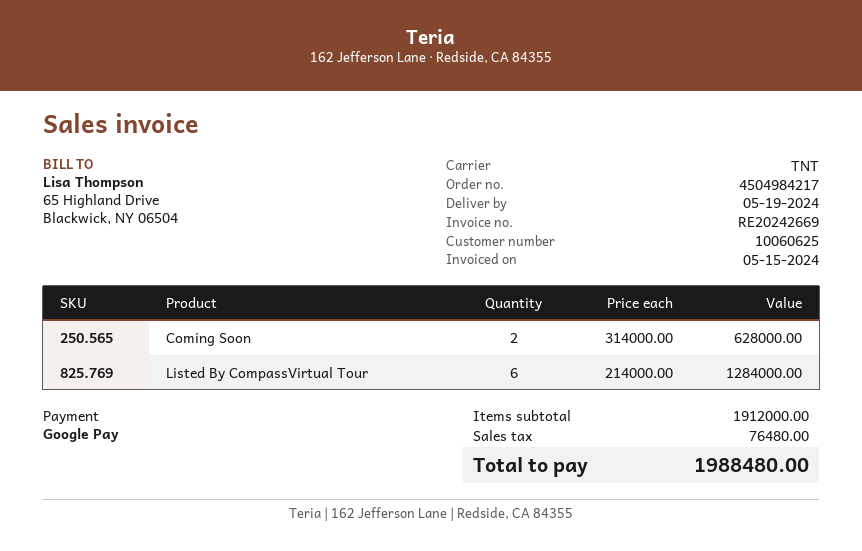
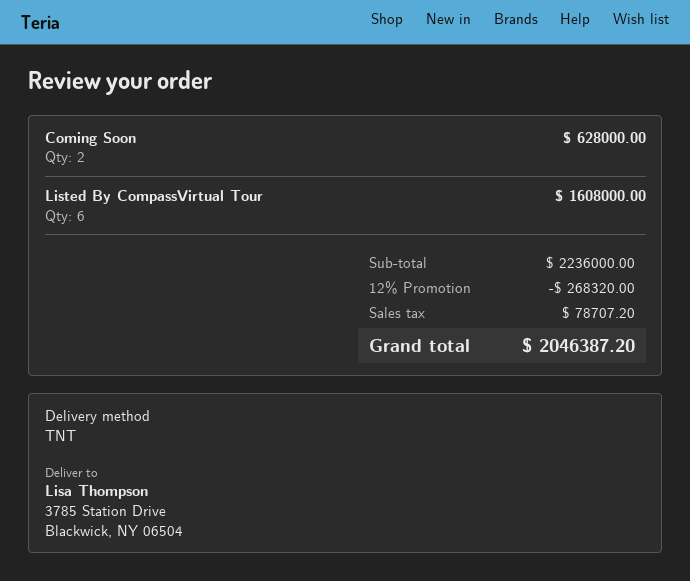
Listed By CompassVirtual Tour: 6 for 1284000.00 -> 6 for 1608000.00
subtotal: 1912000.00 -> 2236000.00
discount: none -> 12% = 268320.00
tax: 76480.00 -> 78707.20
total: 1988480.00 -> 2046387.20

